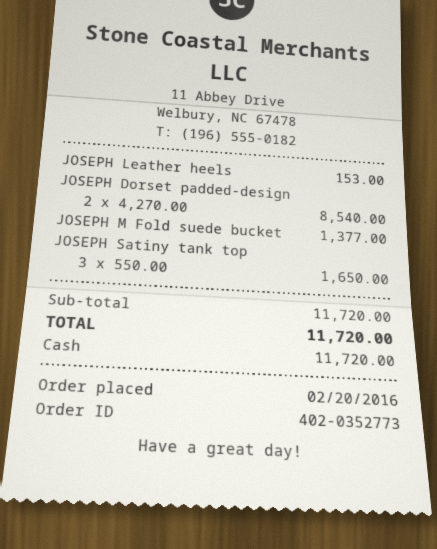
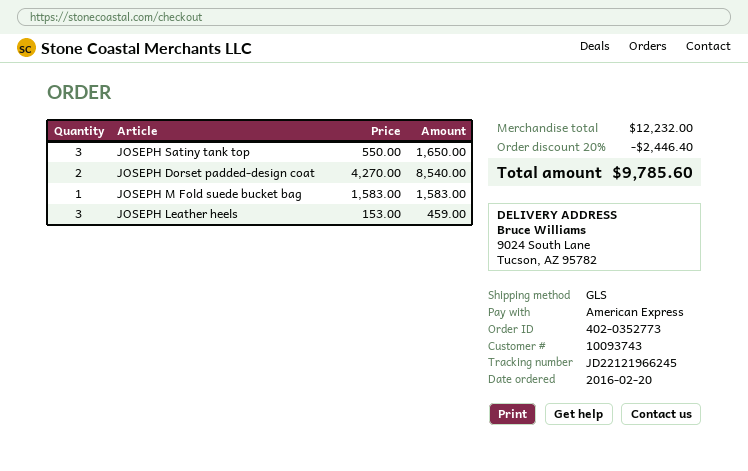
payment method: cash -> American Express
JOSEPH Leather heels: 1 x 153.00 = 153.00 -> 3 x 153.00 = 459.00
JOSEPH M Fold suede bucket: 1 x 1377.00 = 1377.00 -> 1 x 1583.00 = 1583.00
subtotal: 11720.00 -> 12232.00
discount: none -> 20% = 2446.40
total: 11720.00 -> 9785.60

